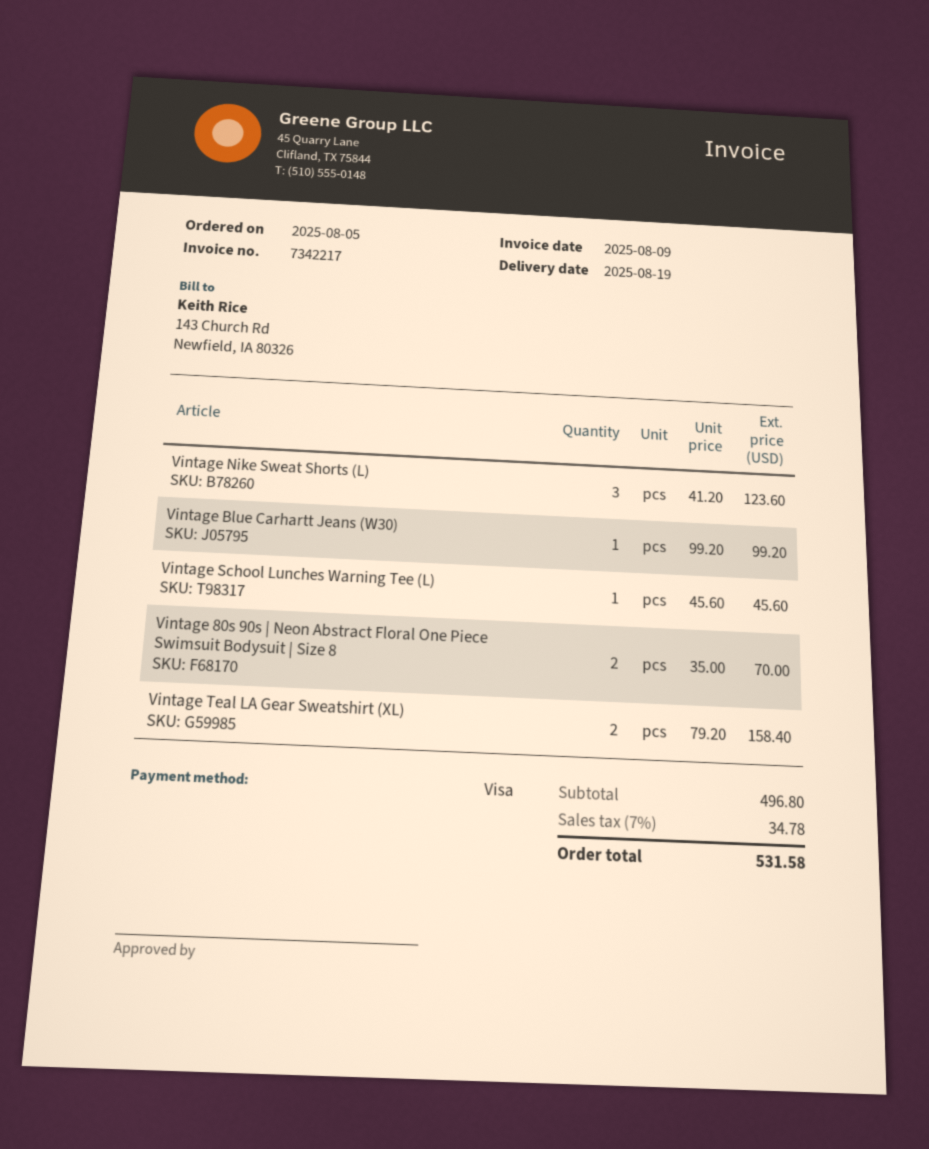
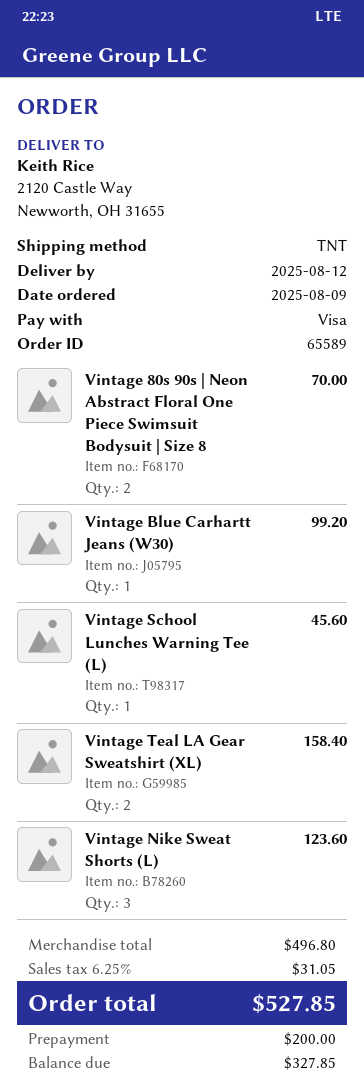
order date: 2025-08-05 -> 2025-08-09
delivery date: 2025-08-19 -> 2025-08-12
tax: 7% = 34.78 -> 6.25% = 31.05
total: 531.58 -> 527.85

